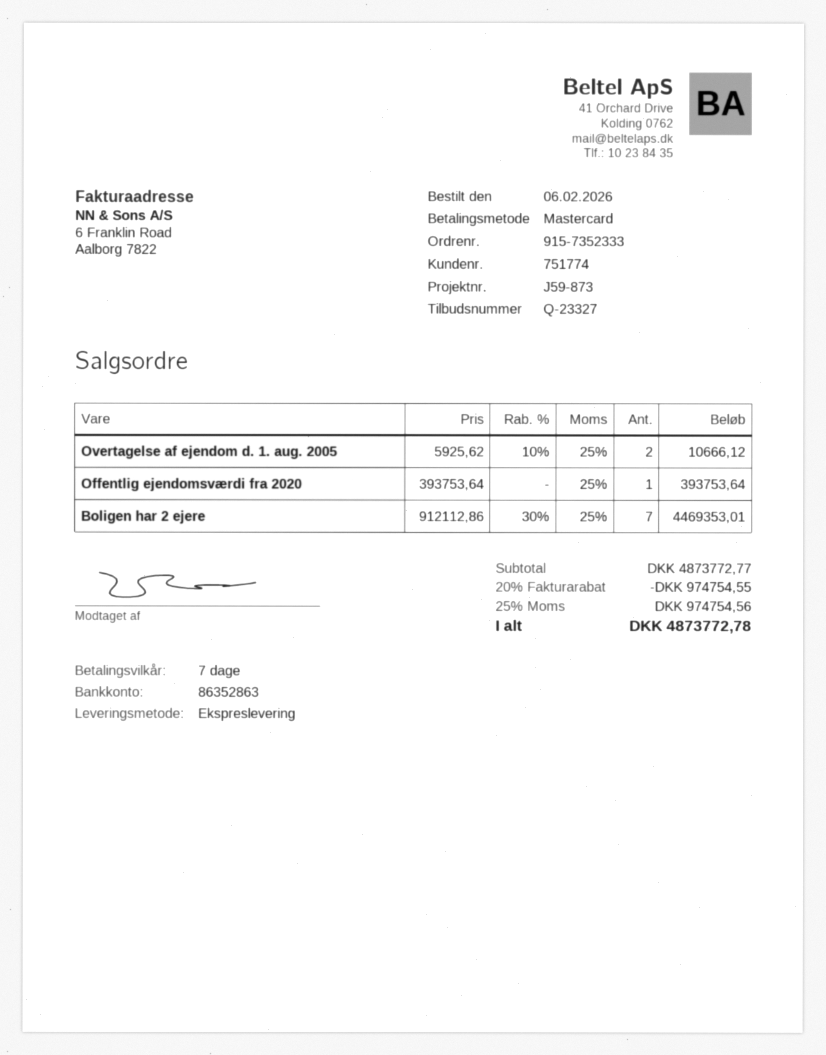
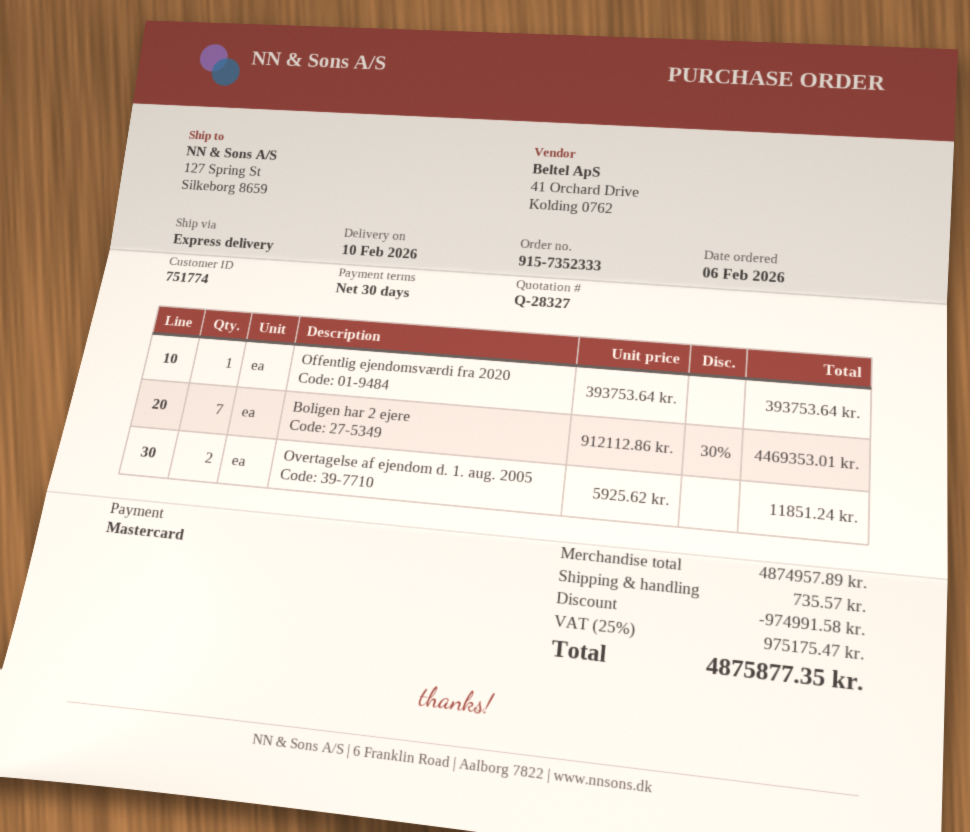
quote number: Q-23327 -> Q-28327
payment terms: 7 days -> 30 days
Overtagelse af ejendom d. 1. aug. 2005: 2 x 5925.62 - 10% = 10666.12 -> 2 x 5925.62 = 11851.24
subtotal: 4873772.77 -> 4874957.89
discount: 974754.55 -> 974991.58
shipping: none -> 735.57
tax: 25% = 974754.56 -> 25% = 975175.47
total: 4873772.78 -> 4875877.35

